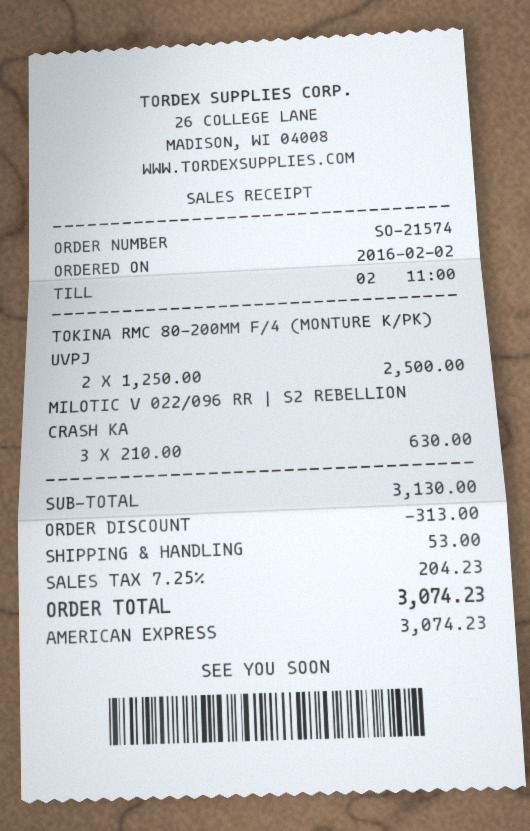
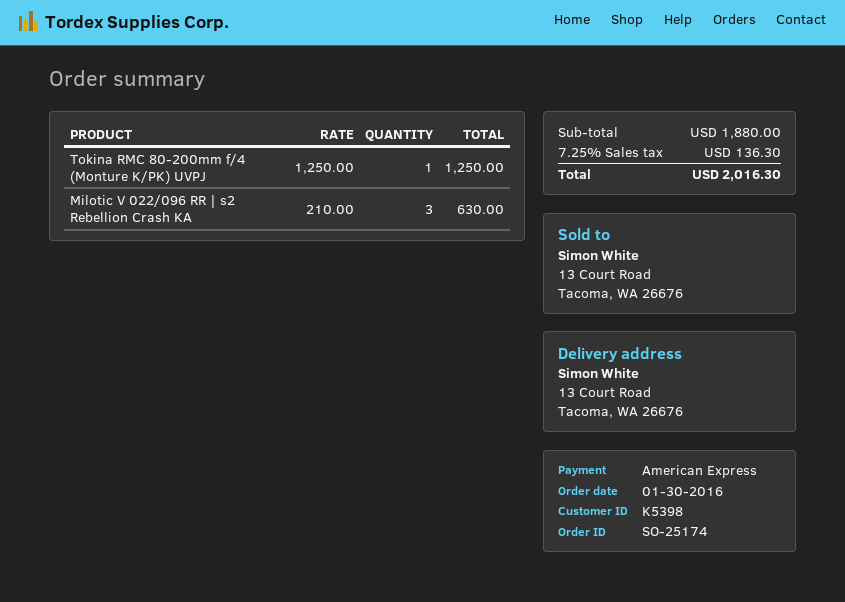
order number: SO-21574 -> SO-25174
order date: 2016-02-02 -> 2016-01-30
TOKINA RMC 80-200MM F/4 (MONTURE K/PK) UVPJ: 2 x 1250.00 = 2500.00 -> 1 x 1250.00 = 1250.00
subtotal: 3130.00 -> 1880.00
discount: 313.00 -> none
shipping: 53.00 -> none
tax: 7.25% = 204.23 -> 7.25% = 136.30
total: 3074.23 -> 2016.30

